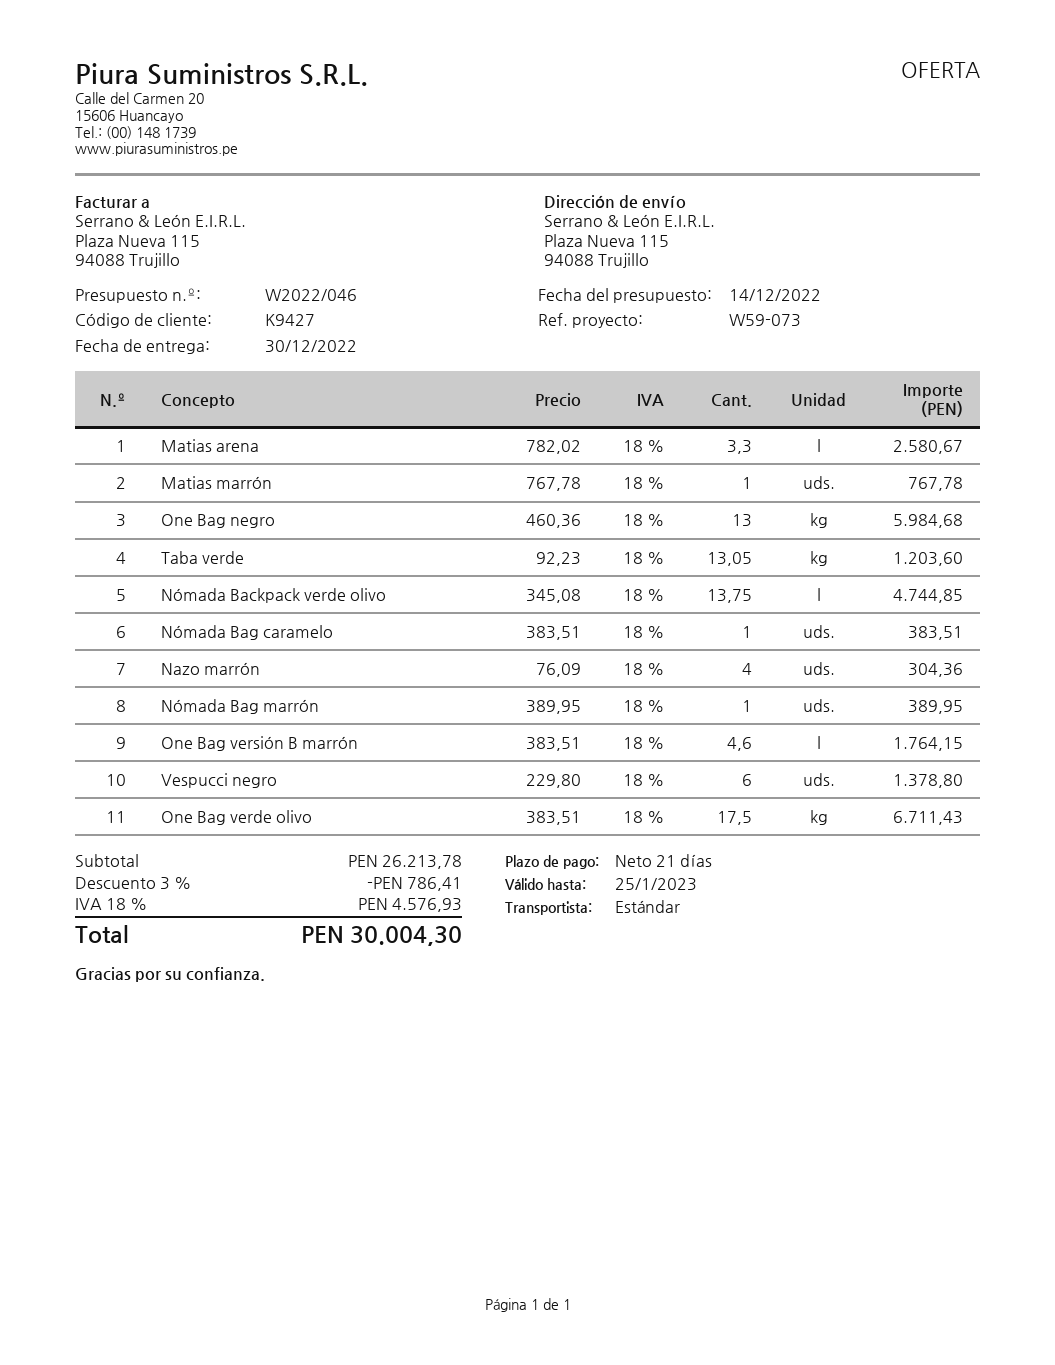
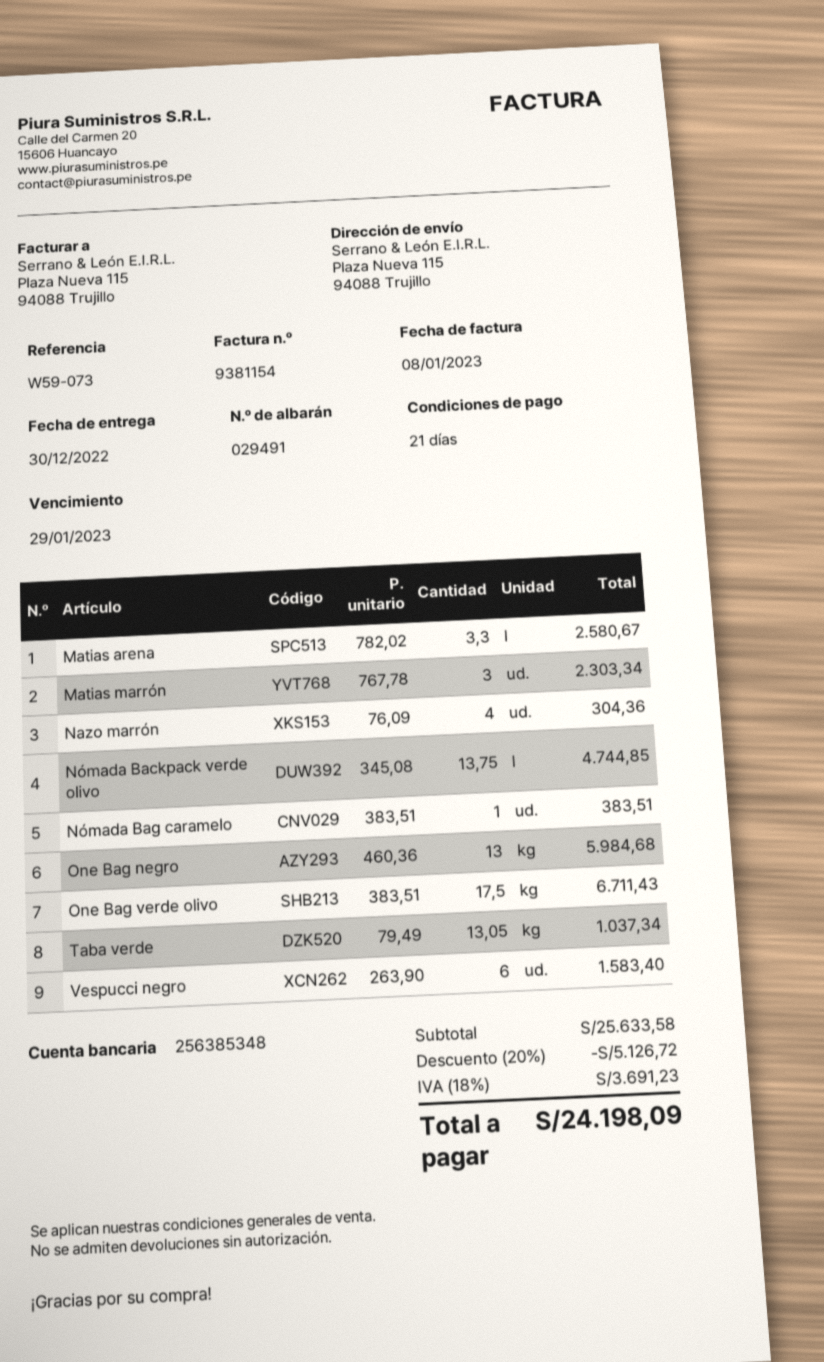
Matias marrón: 1 x 767.78 = 767.78 -> 3 x 767.78 = 2303.34
Taba verde: 13.05 x 92.23 = 1203.60 -> 13.05 x 79.49 = 1037.34
Nómada Bag marrón: 1 x 389.95 = 389.95 -> none
One Bag versión B marrón: 4.6 x 383.51 = 1764.15 -> none
Vespucci negro: 6 x 229.80 = 1378.80 -> 6 x 263.90 = 1583.40
subtotal: 26213.78 -> 25633.58
discount: 3% = 786.41 -> 20% = 5126.72
tax: 18% = 4576.93 -> 18% = 3691.23
total: 30004.30 -> 24198.09

